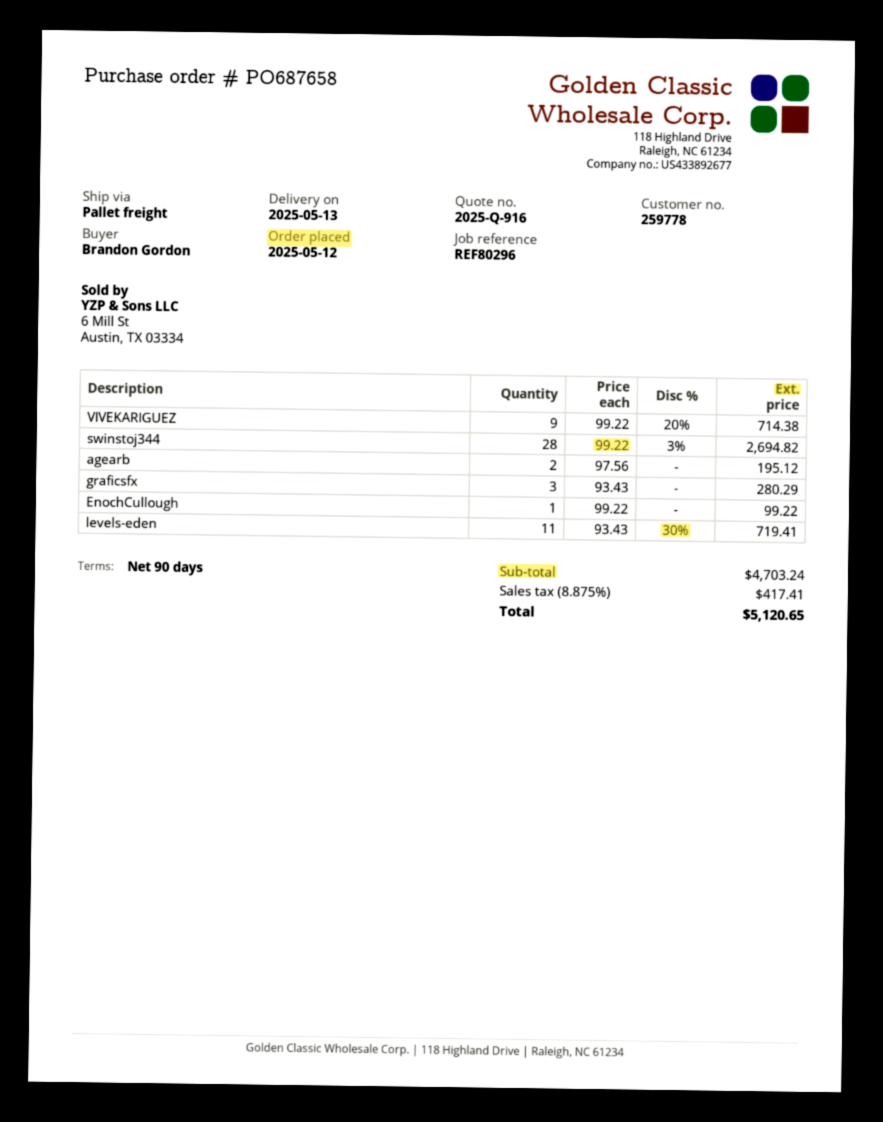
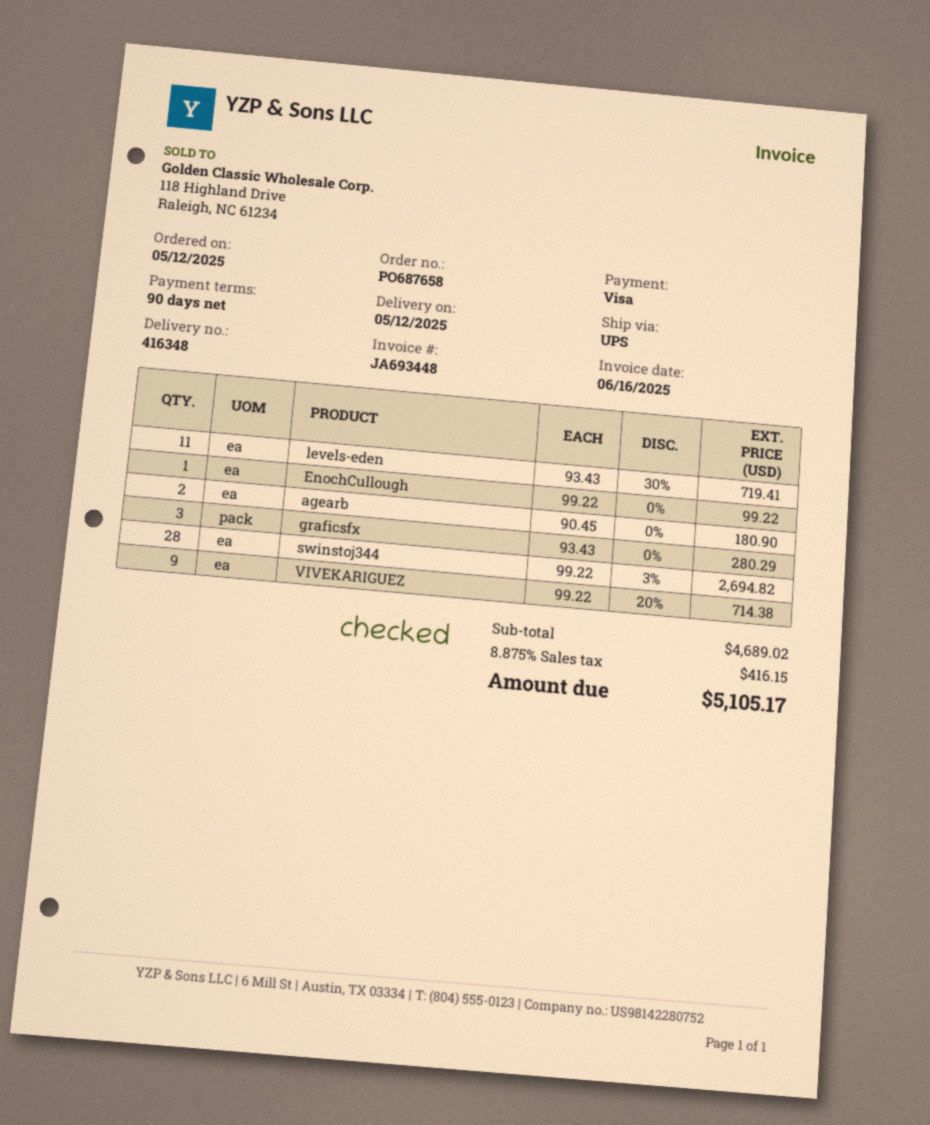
delivery date: 2025-05-13 -> 2025-05-12
shipping method: pallet freight -> UPS
agearb: 2 x 97.56 = 195.12 -> 2 x 90.45 = 180.90
subtotal: 4703.24 -> 4689.02
tax: 8.875% = 417.41 -> 8.875% = 416.15
total: 5120.65 -> 5105.17

